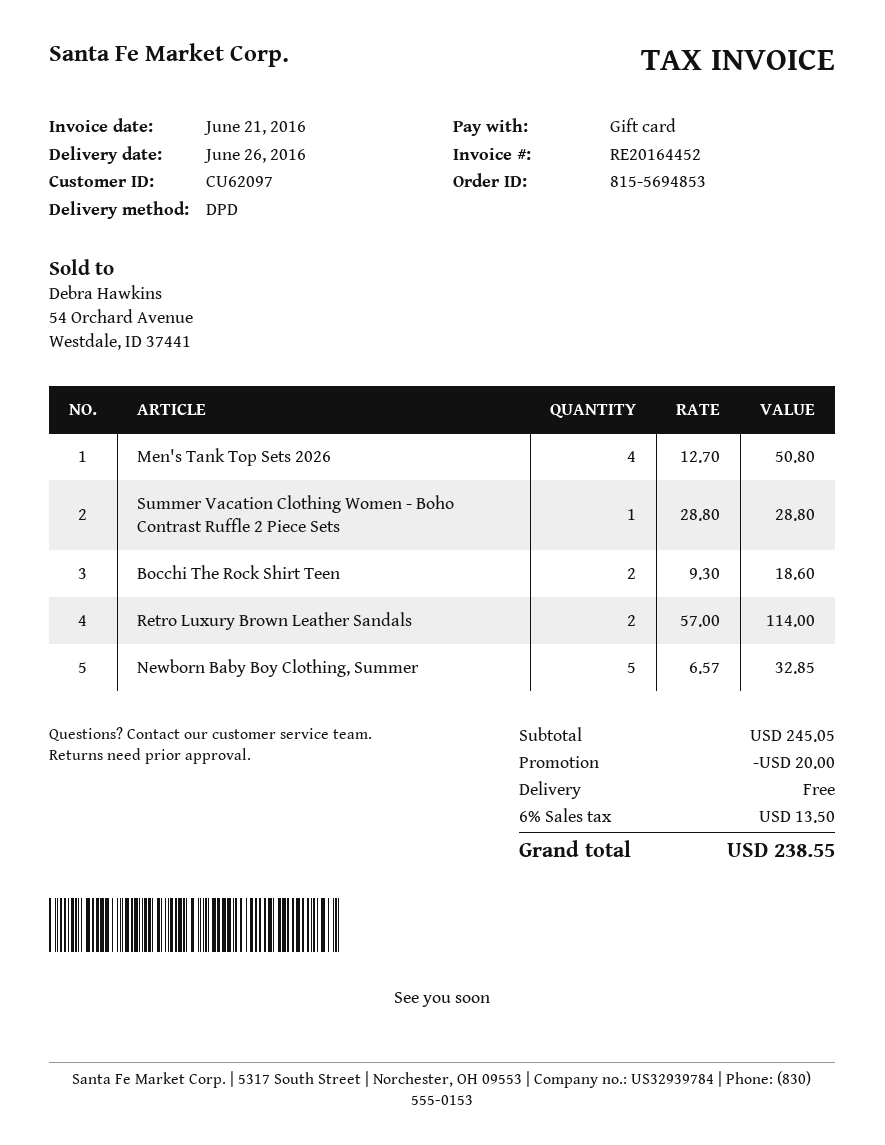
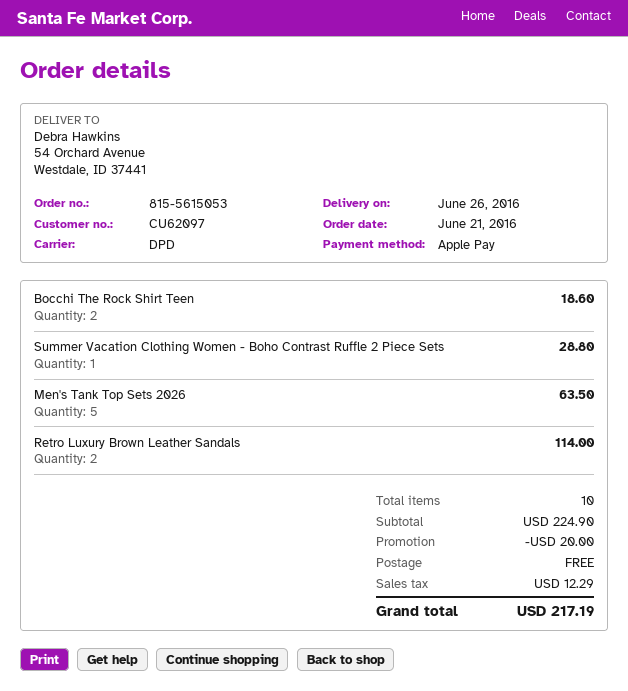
order number: 815-5694853 -> 815-5615053
payment method: gift card -> Apple Pay
Men's Tank Top Sets 2026: 4 for 50.80 -> 5 for 63.50
Newborn Baby Boy Clothing, Summer: 5 for 32.85 -> none
subtotal: 245.05 -> 224.90
tax: 13.50 -> 12.29
total: 238.55 -> 217.19

